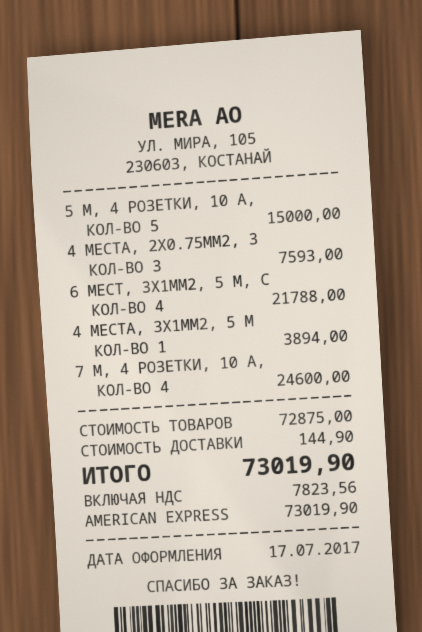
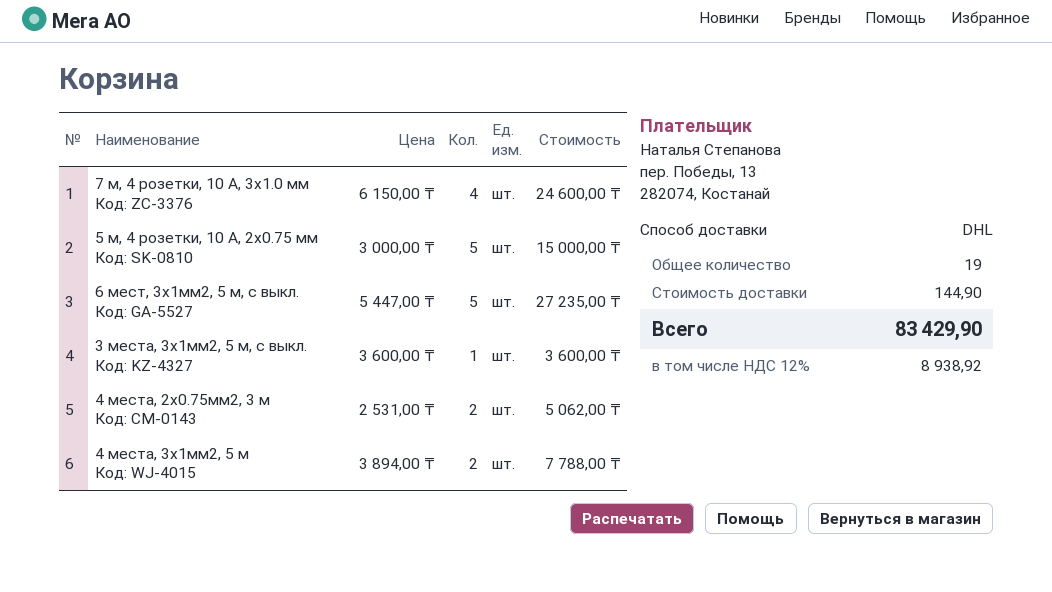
4 МЕСТА, 2Х0.75ММ2, 3: 3 for 7593.00 -> 2 for 5062.00
6 МЕСТ, 3Х1ММ2, 5 М, С: 4 for 21788.00 -> 5 for 27235.00
4 МЕСТА, 3Х1ММ2, 5 М: 1 for 3894.00 -> 2 for 7788.00
3 места, 3х1мм2, 5 м, с выкл.: none -> 1 for 3600.00
tax: 7823.56 -> 8938.92
total: 73019.90 -> 83429.90

